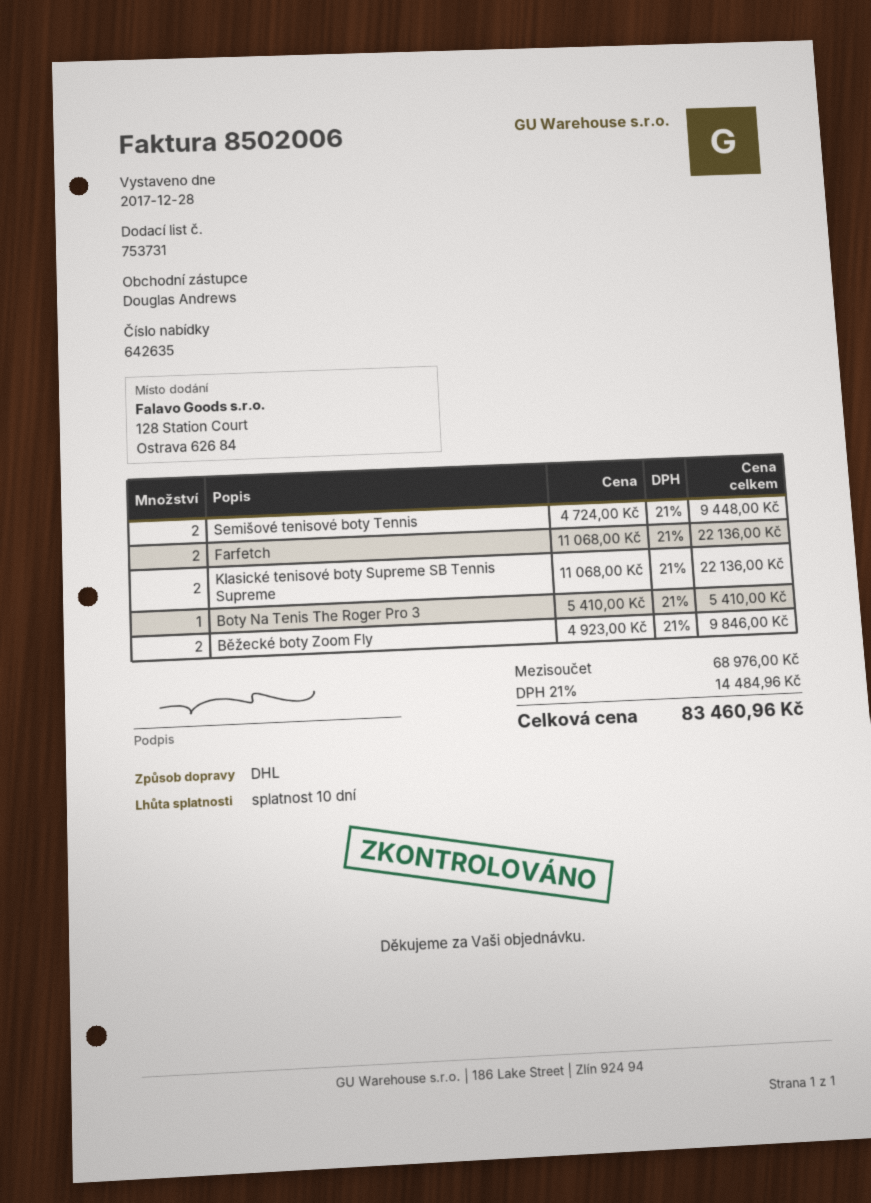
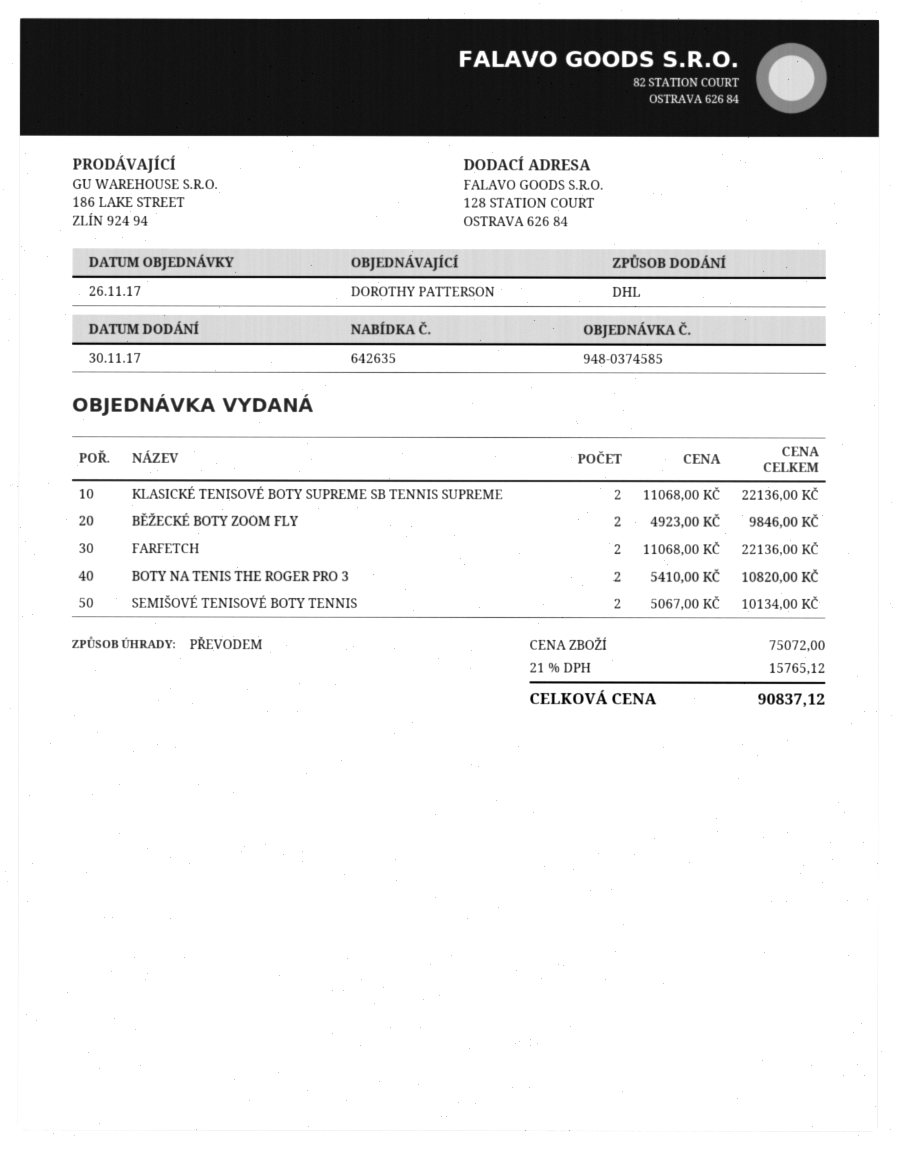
Semišové tenisové boty Tennis: 2 x 4724.00 = 9448.00 -> 2 x 5067.00 = 10134.00
Boty Na Tenis The Roger Pro 3: 1 x 5410.00 = 5410.00 -> 2 x 5410.00 = 10820.00
subtotal: 68976.00 -> 75072.00
tax: 21% = 14484.96 -> 21% = 15765.12
total: 83460.96 -> 90837.12

